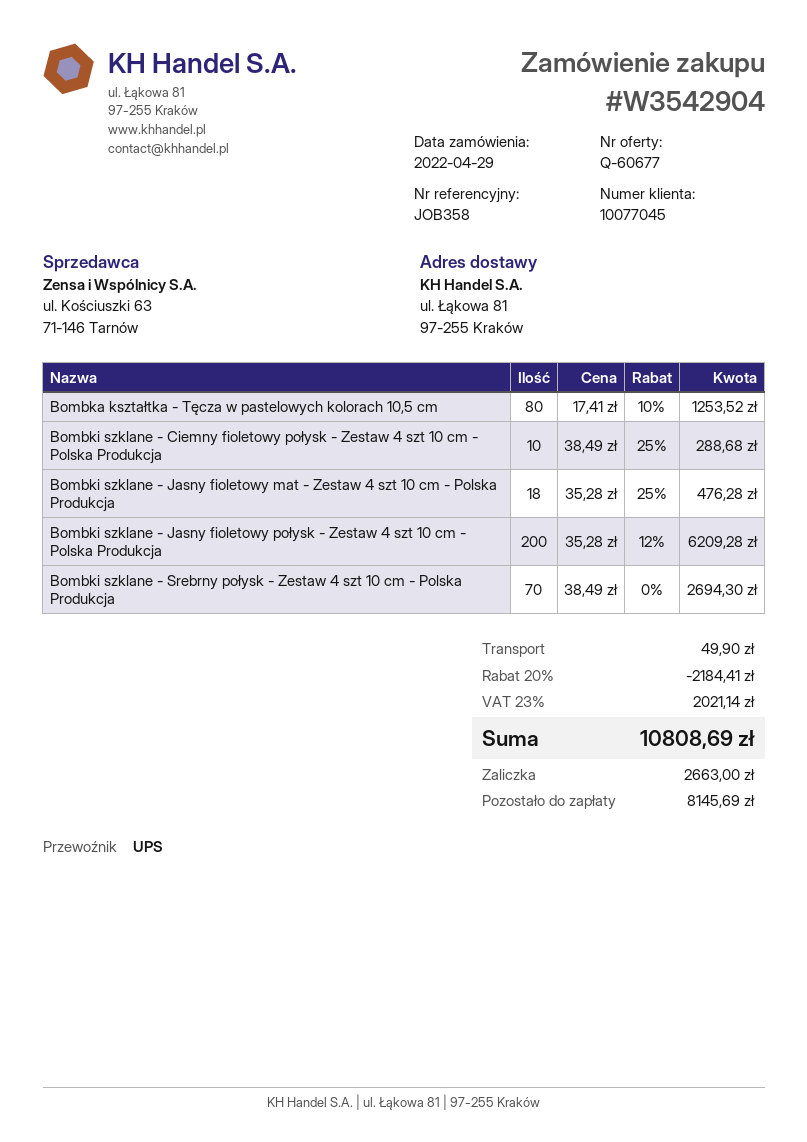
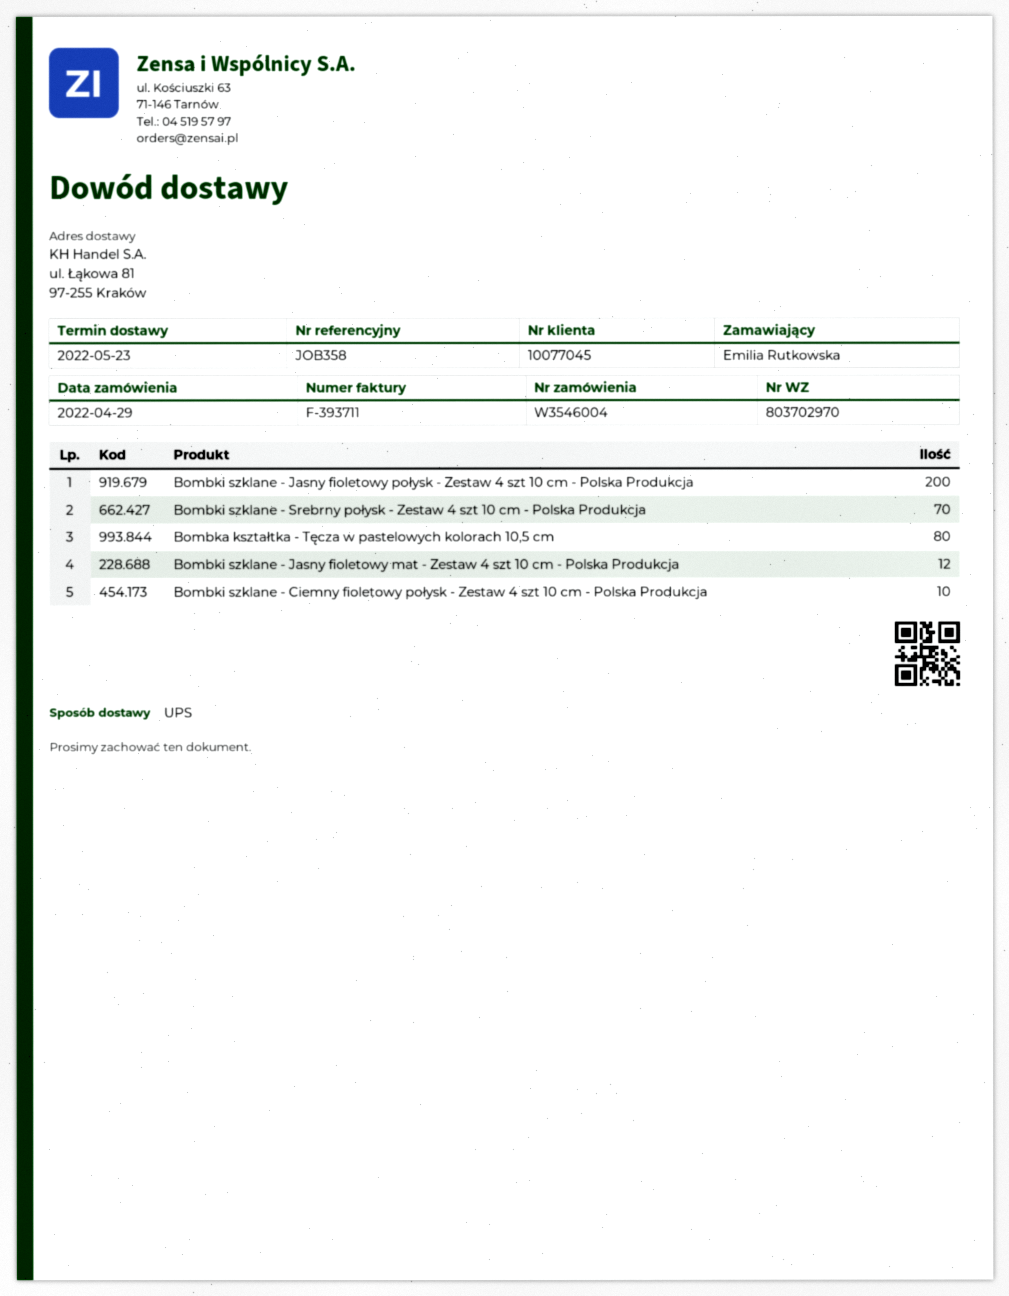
order number: W3542904 -> W3546004
Bombki szklane - Jasny fioletowy mat - Zestaw 4 szt 10 cm - Polska Produkcja: 18 -> 12

